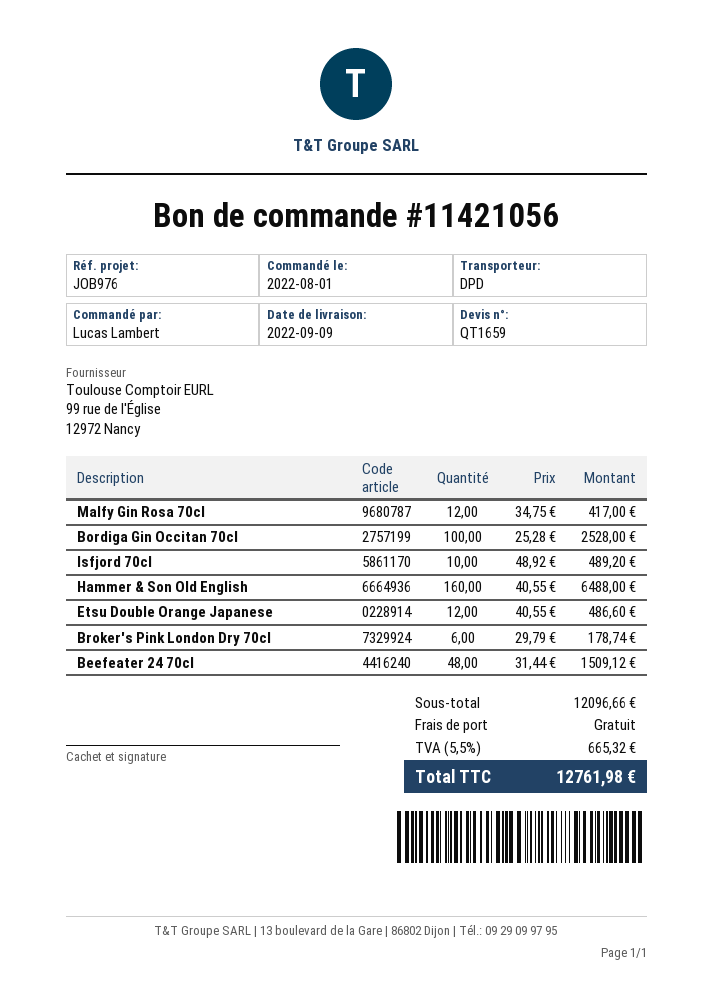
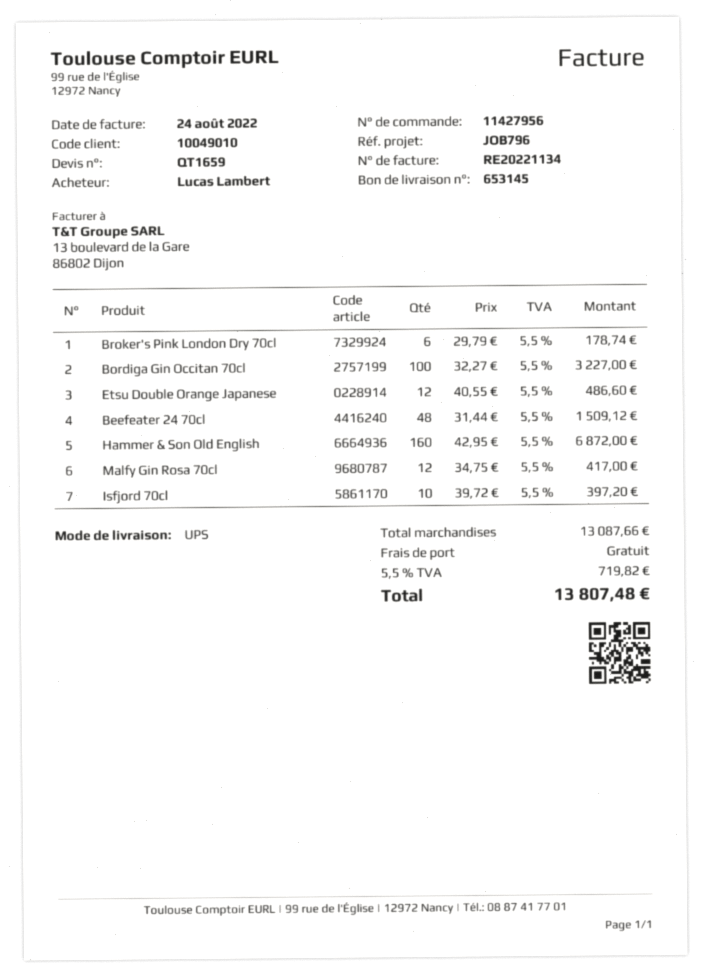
order number: 11421056 -> 11427956
reference: JOB976 -> JOB796
shipping method: DPD -> UPS
Bordiga Gin Occitan 70cl: 100 x 25.28 = 2528.00 -> 100 x 32.27 = 3227.00
Isfjord 70cl: 10 x 48.92 = 489.20 -> 10 x 39.72 = 397.20
Hammer & Son Old English: 160 x 40.55 = 6488.00 -> 160 x 42.95 = 6872.00
subtotal: 12096.66 -> 13087.66
tax: 5.5% = 665.32 -> 5.5% = 719.82
total: 12761.98 -> 13807.48

